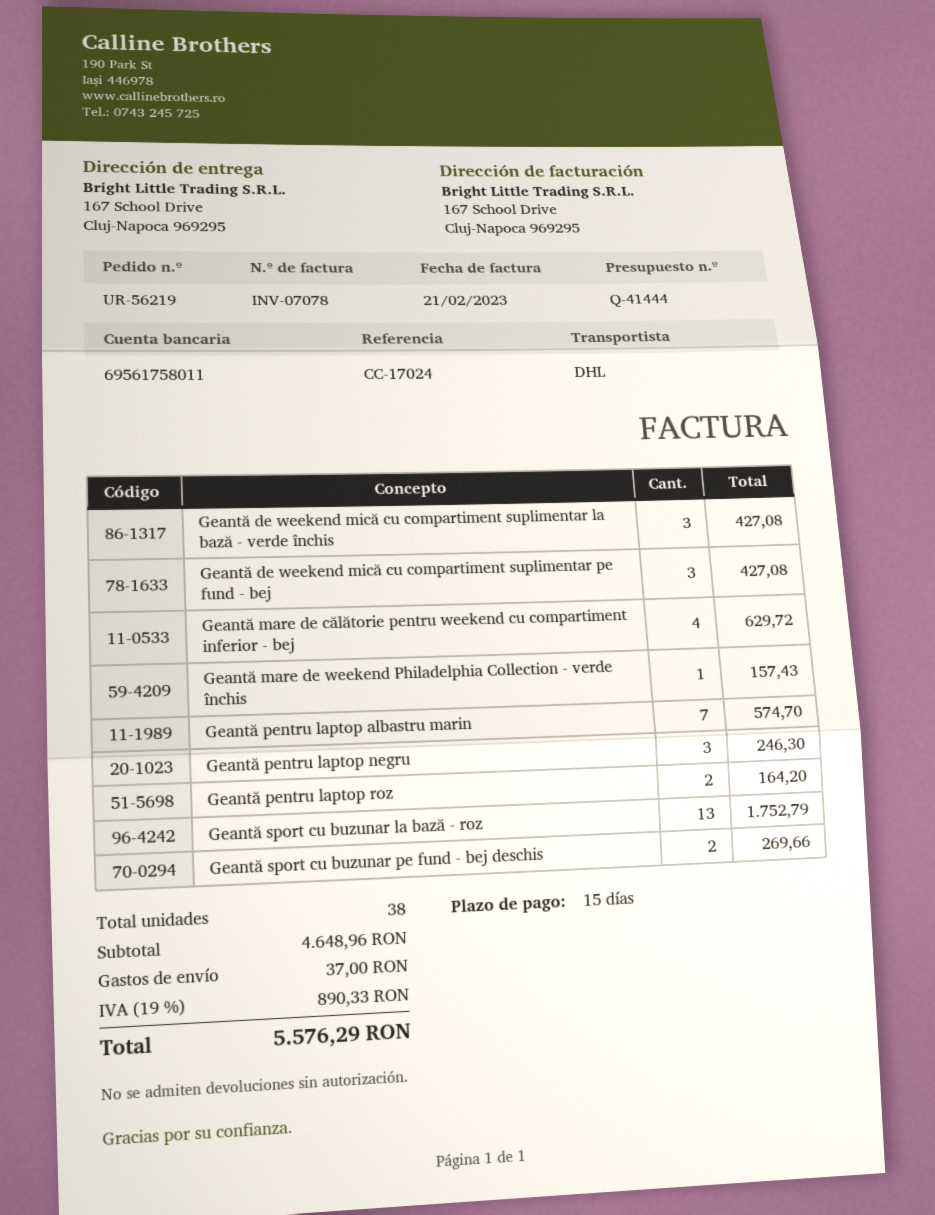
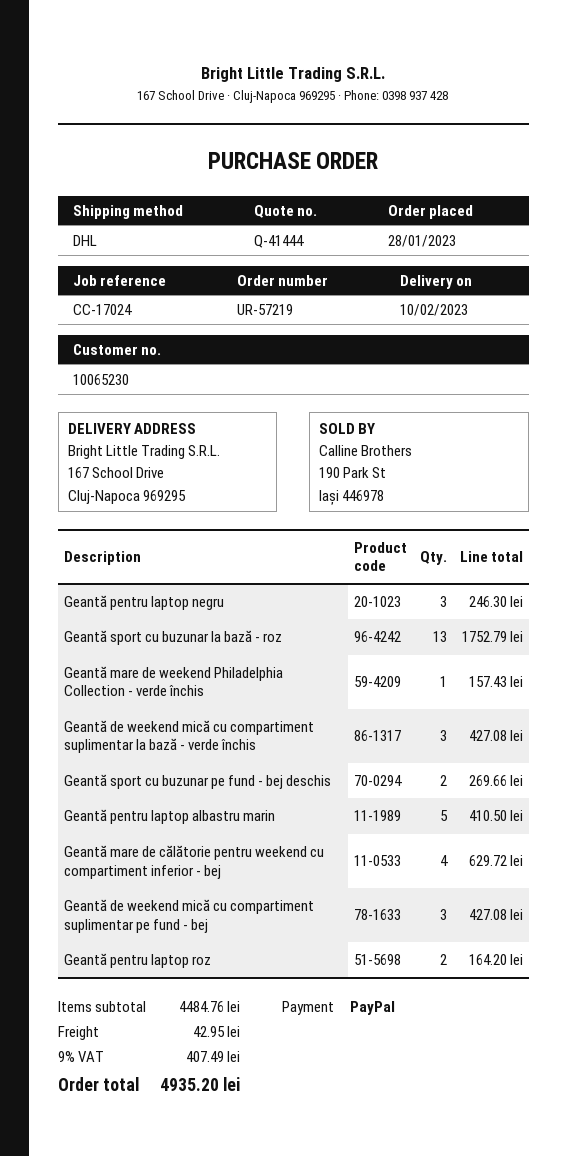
order number: UR-56219 -> UR-57219
Geantă pentru laptop albastru marin: 7 for 574.70 -> 5 for 410.50
subtotal: 4648.96 -> 4484.76
shipping: 37.00 -> 42.95
tax: 19% = 890.33 -> 9% = 407.49
total: 5576.29 -> 4935.20

